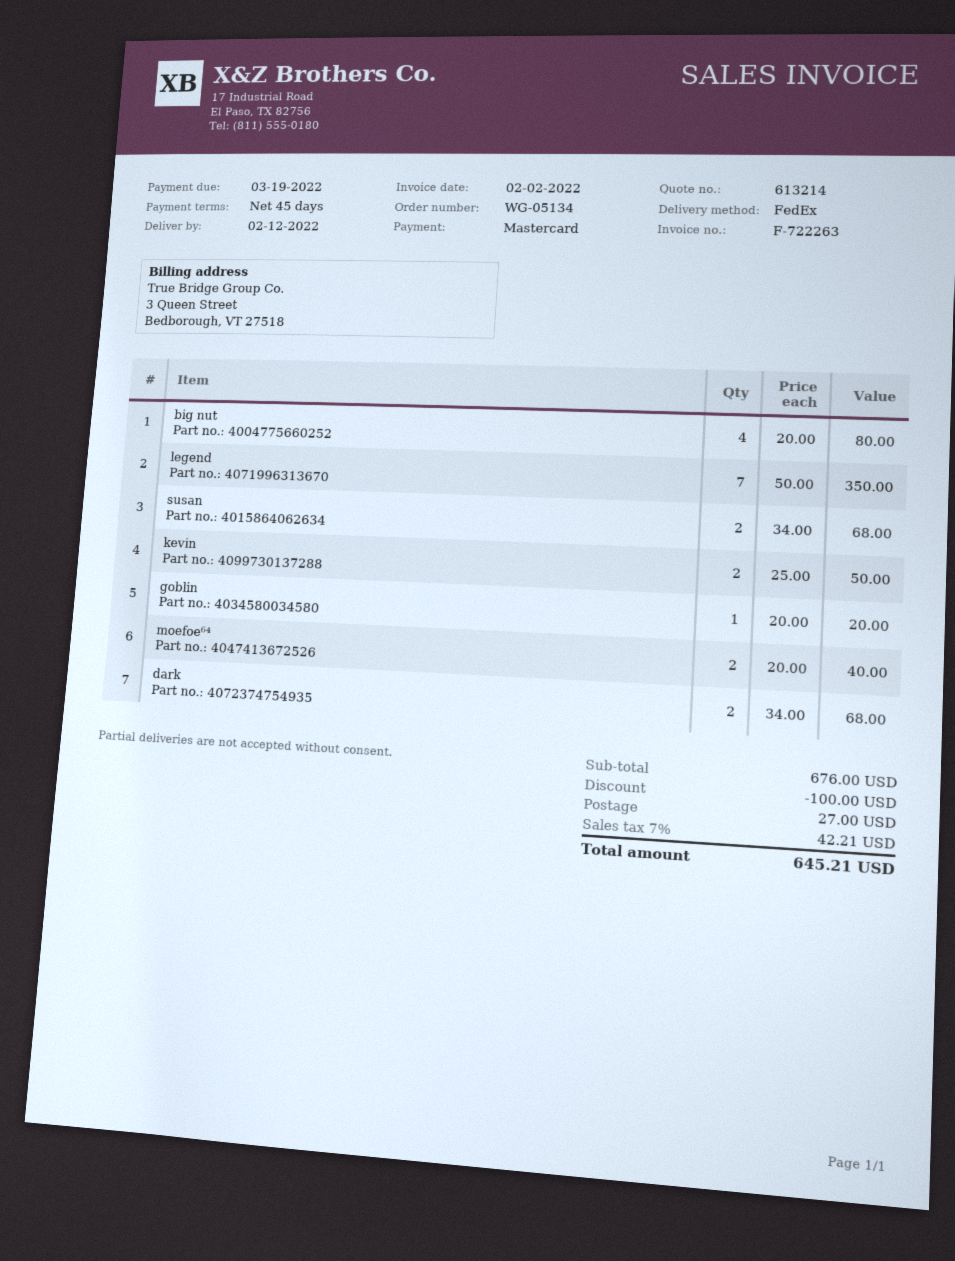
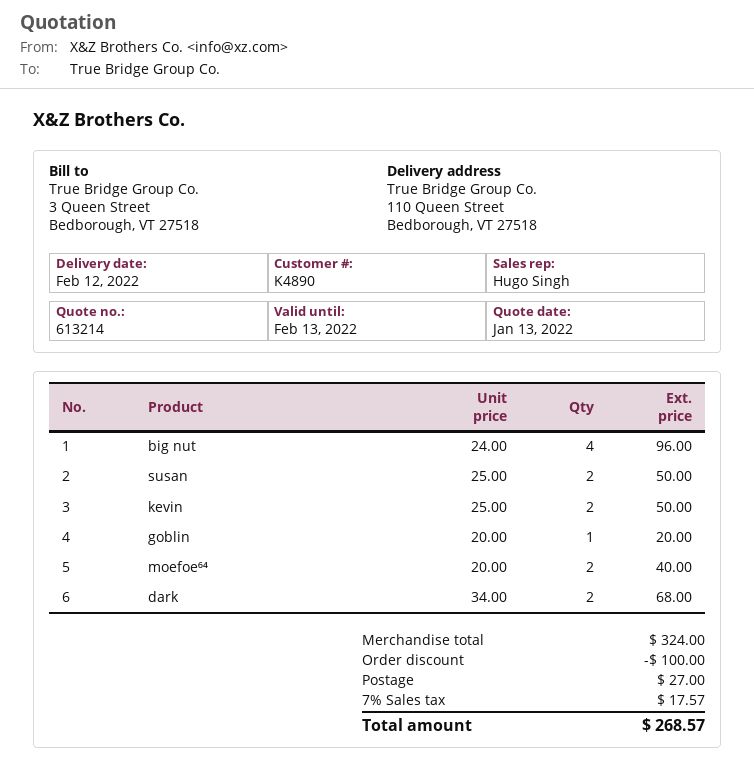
big nut: 4 x 20.00 = 80.00 -> 4 x 24.00 = 96.00
legend: 7 x 50.00 = 350.00 -> none
susan: 2 x 34.00 = 68.00 -> 2 x 25.00 = 50.00
subtotal: 676.00 -> 324.00
tax: 7% = 42.21 -> 7% = 17.57
total: 645.21 -> 268.57

